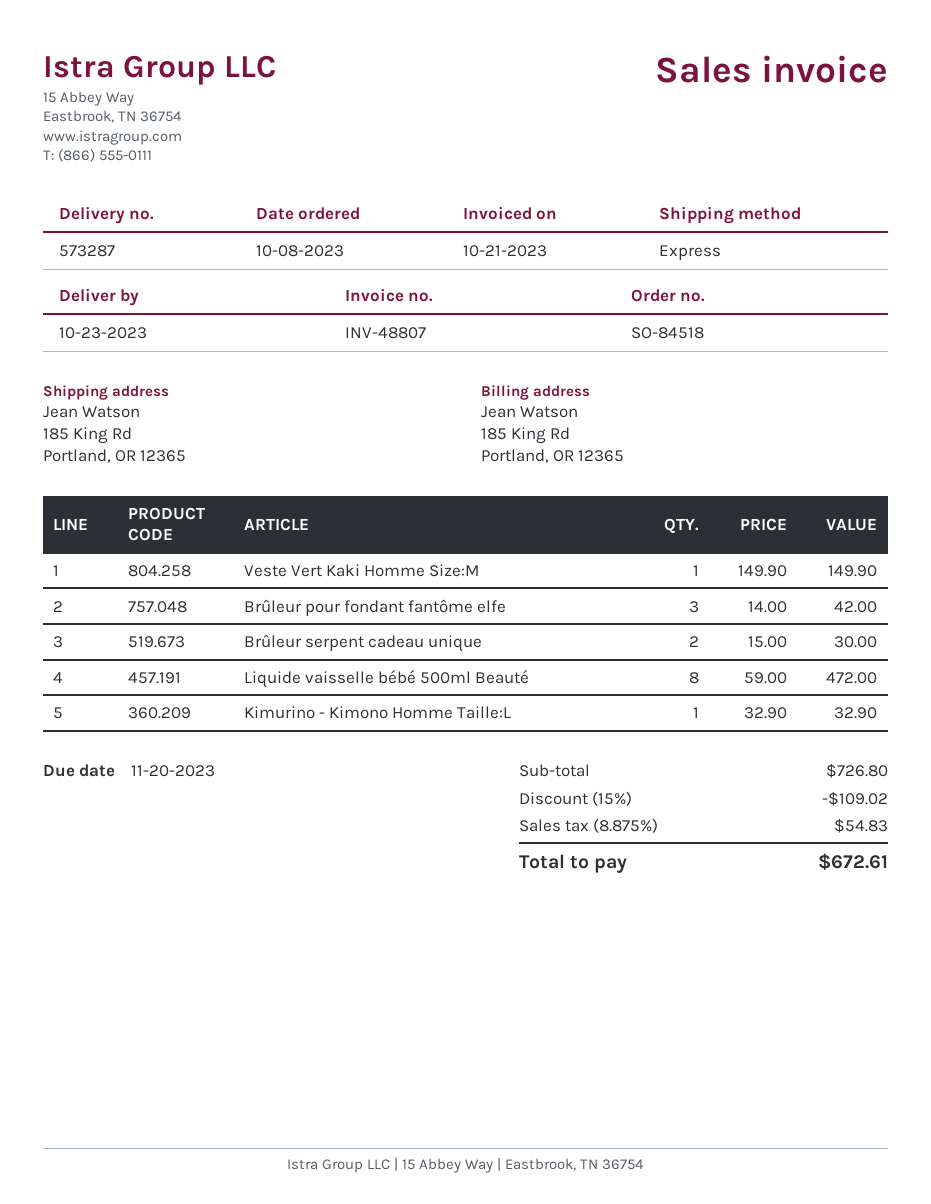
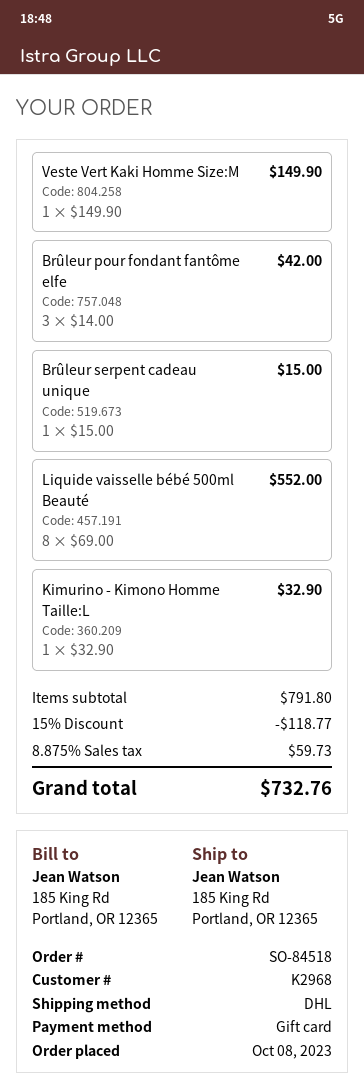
shipping method: express -> DHL
Brûleur serpent cadeau unique: 2 x 15.00 = 30.00 -> 1 x 15.00 = 15.00
Liquide vaisselle bébé 500ml Beauté: 8 x 59.00 = 472.00 -> 8 x 69.00 = 552.00
subtotal: 726.80 -> 791.80
discount: 15% = 109.02 -> 15% = 118.77
tax: 8.875% = 54.83 -> 8.875% = 59.73
total: 672.61 -> 732.76

